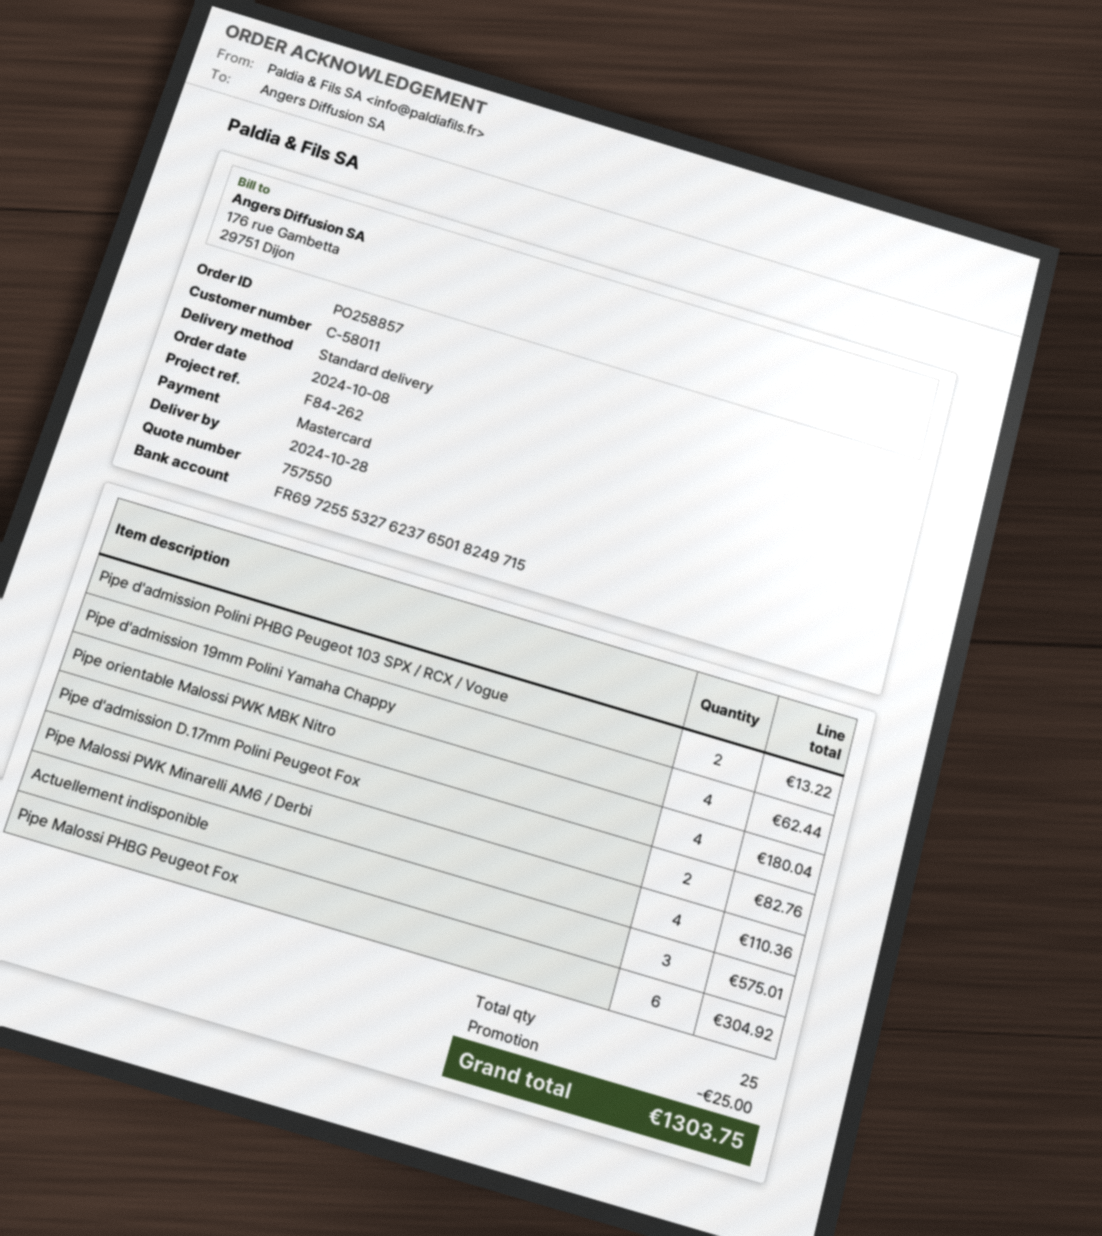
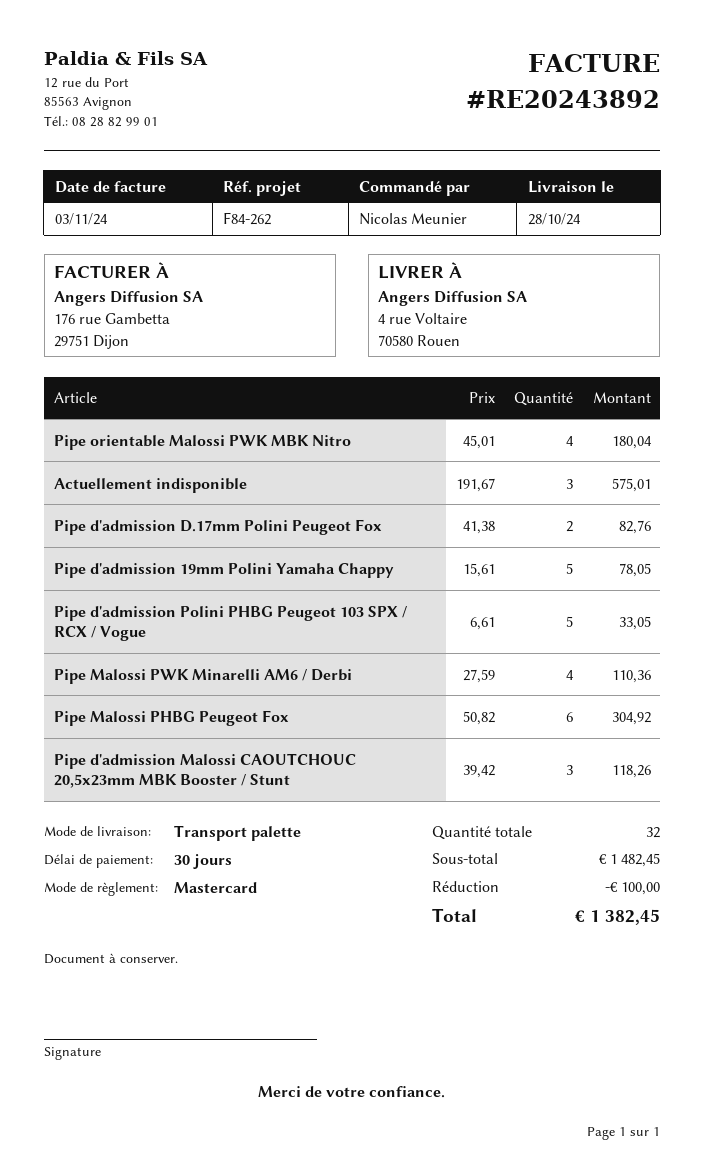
shipping method: standard -> pallet freight
Pipe d'admission Polini PHBG Peugeot 103 SPX / RCX / Vogue: 2 for 13.22 -> 5 for 33.05
Pipe d'admission 19mm Polini Yamaha Chappy: 4 for 62.44 -> 5 for 78.05
Pipe d'admission Malossi CAOUTCHOUC 20,5x23mm MBK Booster / Stunt: none -> 3 for 118.26
total quantity: 25 -> 32
discount: 25.00 -> 100.00
total: 1303.75 -> 1382.45

